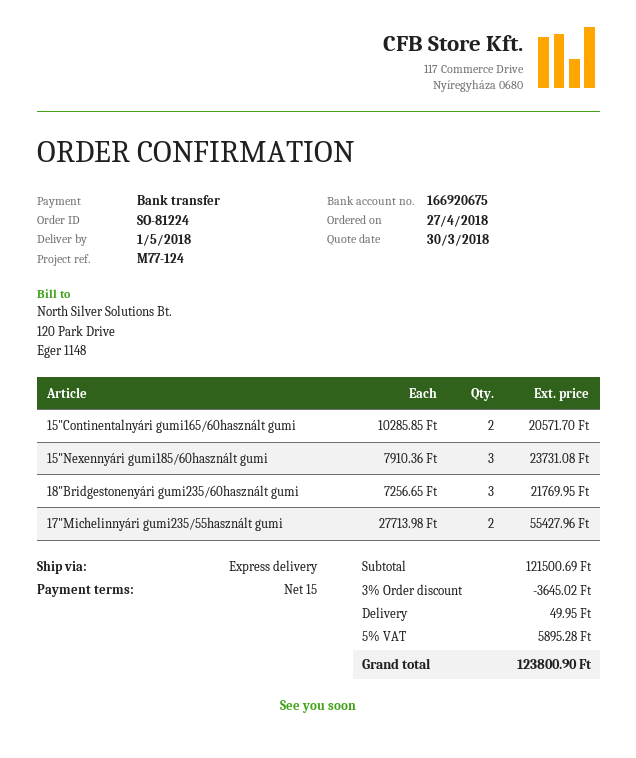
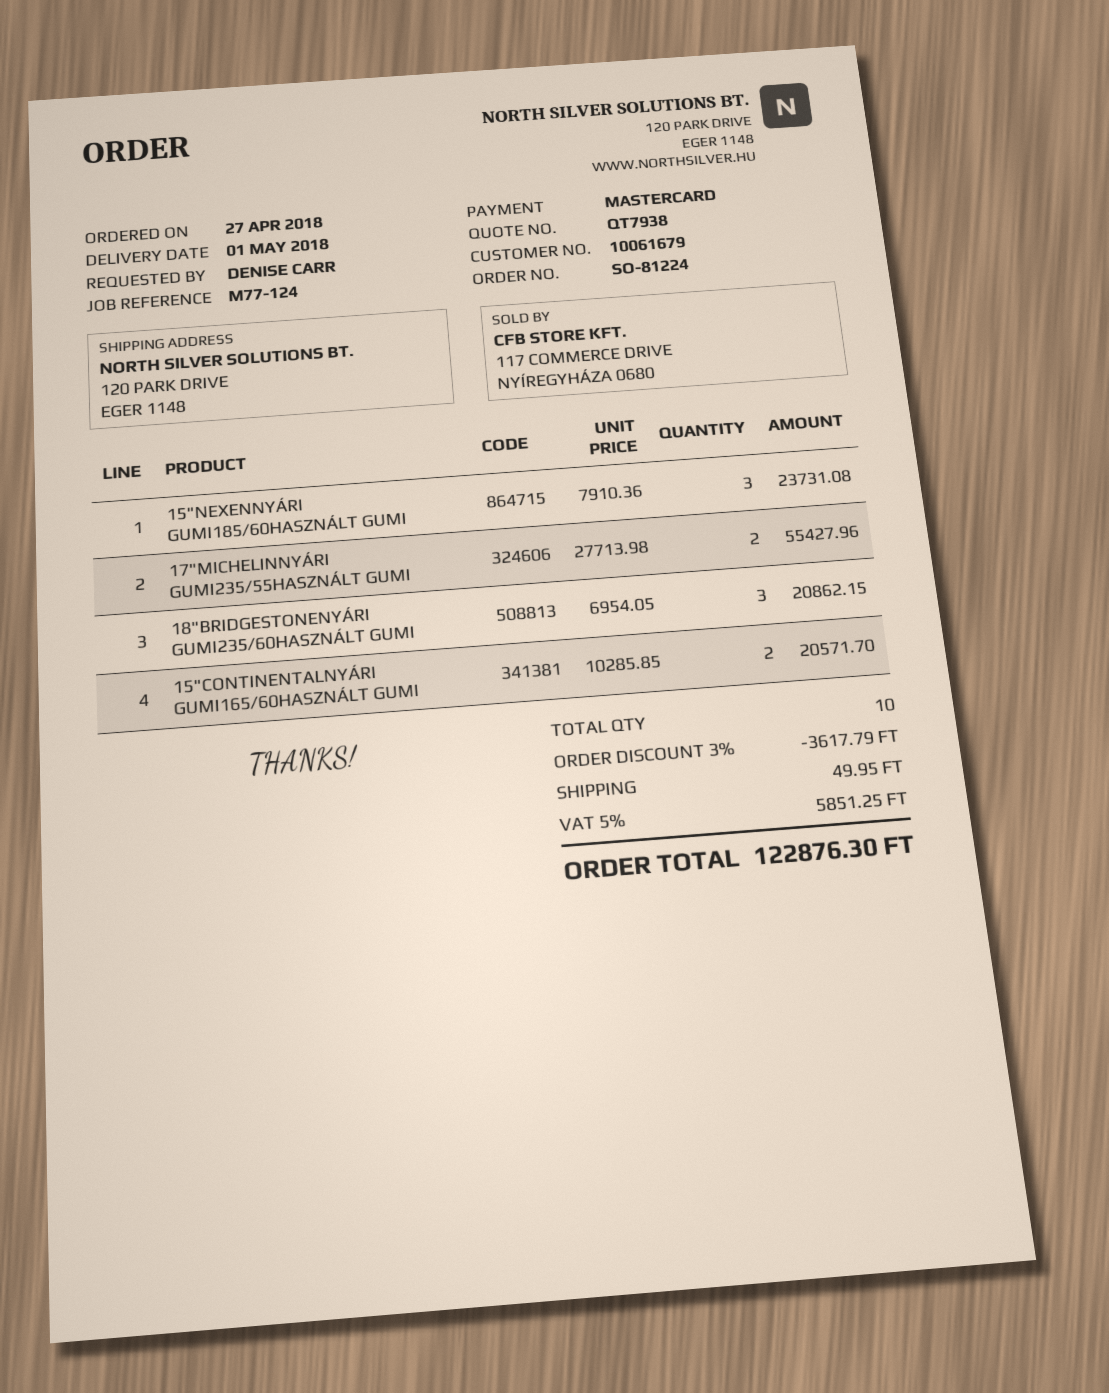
payment method: bank transfer -> Mastercard
18"Bridgestonenyári gumi235/60használt gumi: 3 x 7256.65 = 21769.95 -> 3 x 6954.05 = 20862.15
discount: 3% = 3645.02 -> 3% = 3617.79
tax: 5% = 5895.28 -> 5% = 5851.25
total: 123800.90 -> 122876.30

